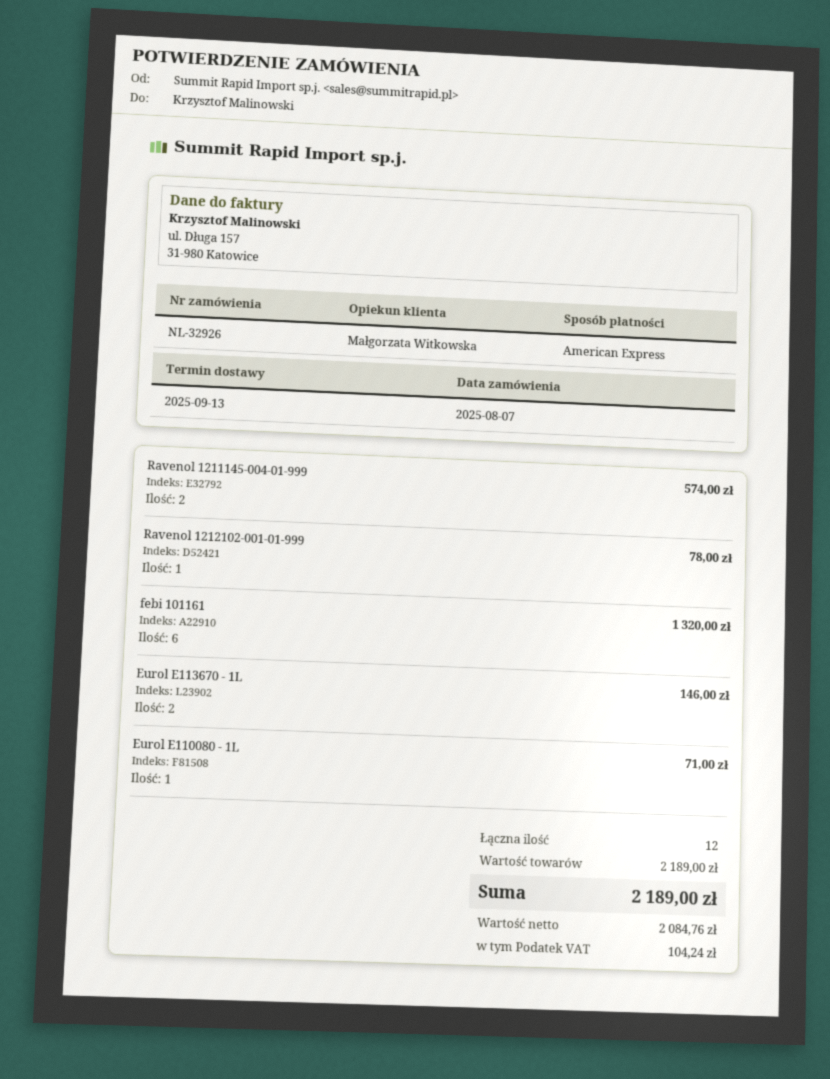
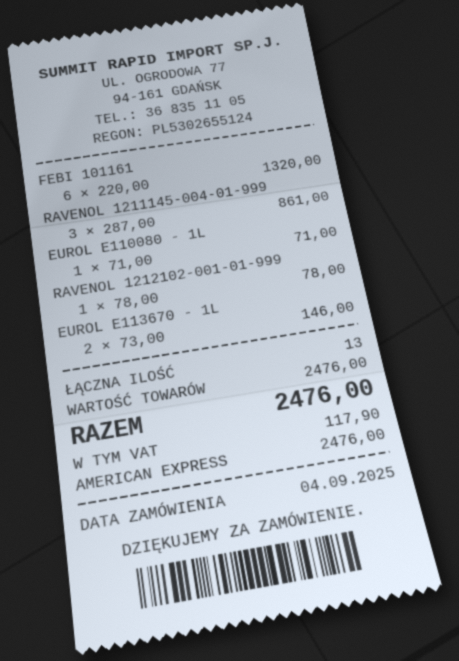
order date: 2025-08-07 -> 2025-09-04
Ravenol 1211145-004-01-999: 2 for 574.00 -> 3 for 861.00
total quantity: 12 -> 13
subtotal: 2189.00 -> 2476.00
tax: 104.24 -> 117.90
total: 2189.00 -> 2476.00

